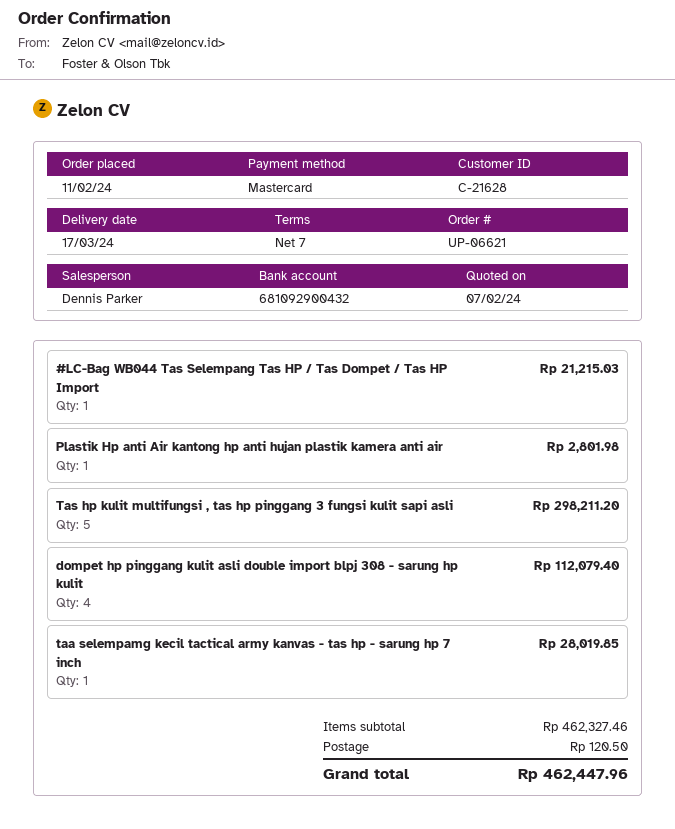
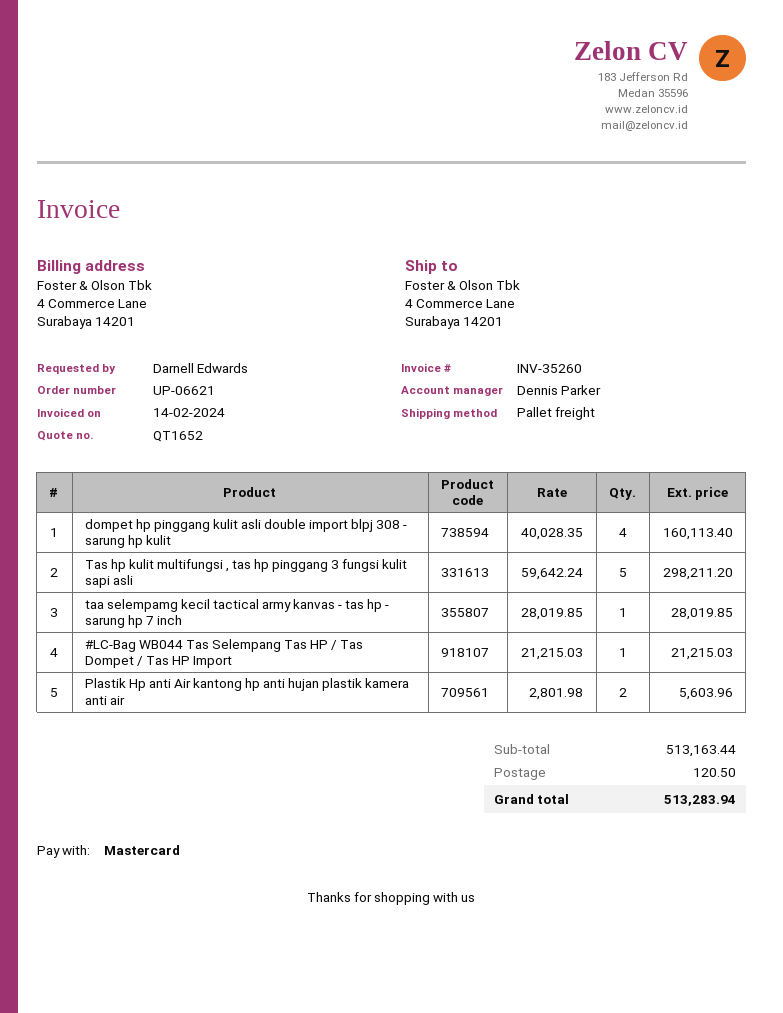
Plastik Hp anti Air kantong hp anti hujan plastik kamera anti air: 1 for 2801.98 -> 2 for 5603.96
dompet hp pinggang kulit asli double import blpj 308 - sarung hp kulit: 4 for 112079.40 -> 4 for 160113.40
subtotal: 462327.46 -> 513163.44
total: 462447.96 -> 513283.94

